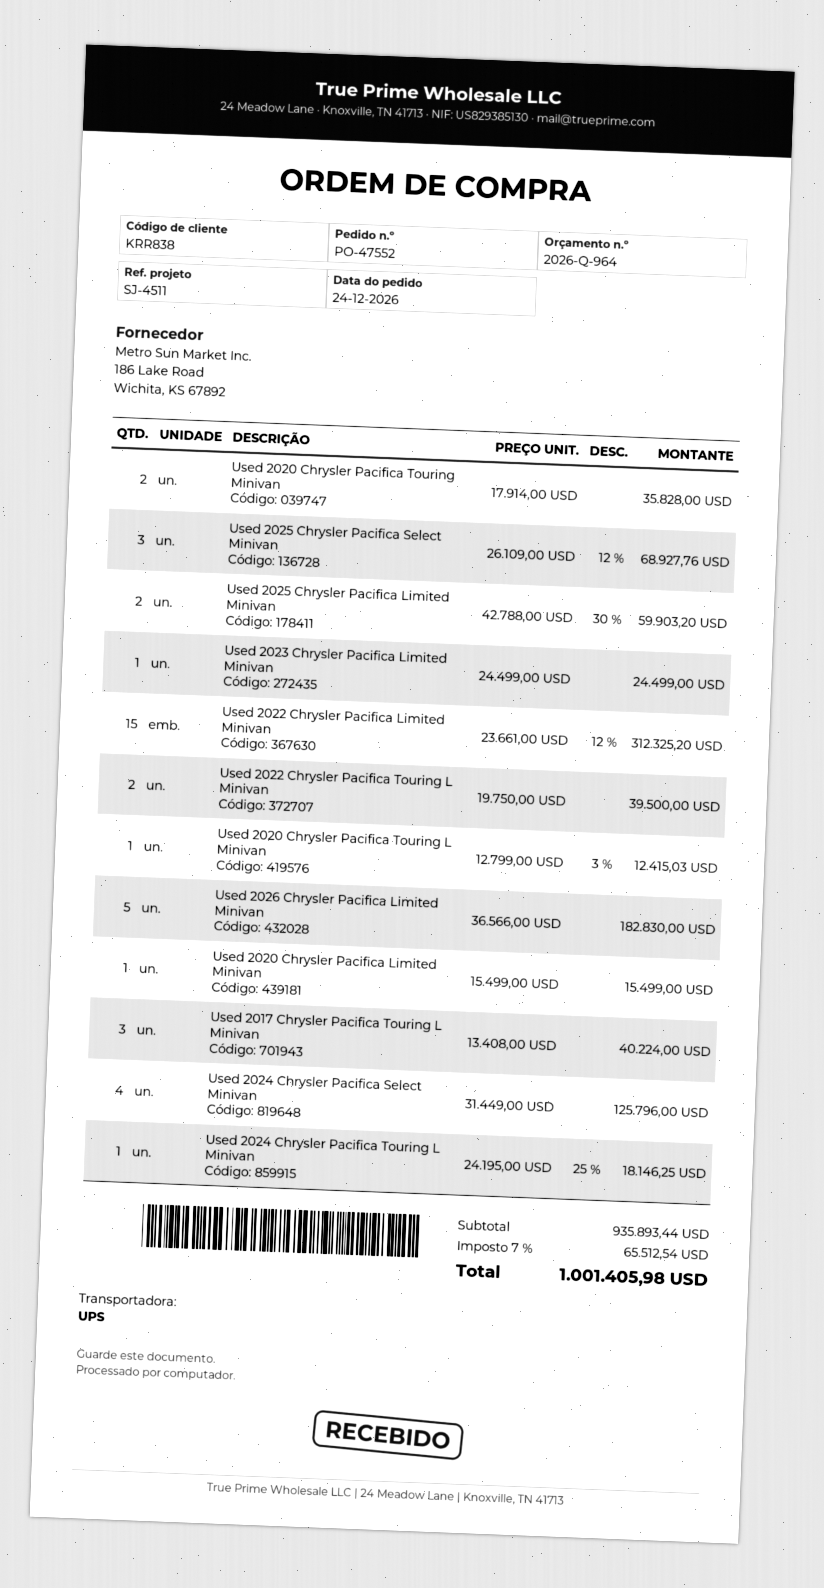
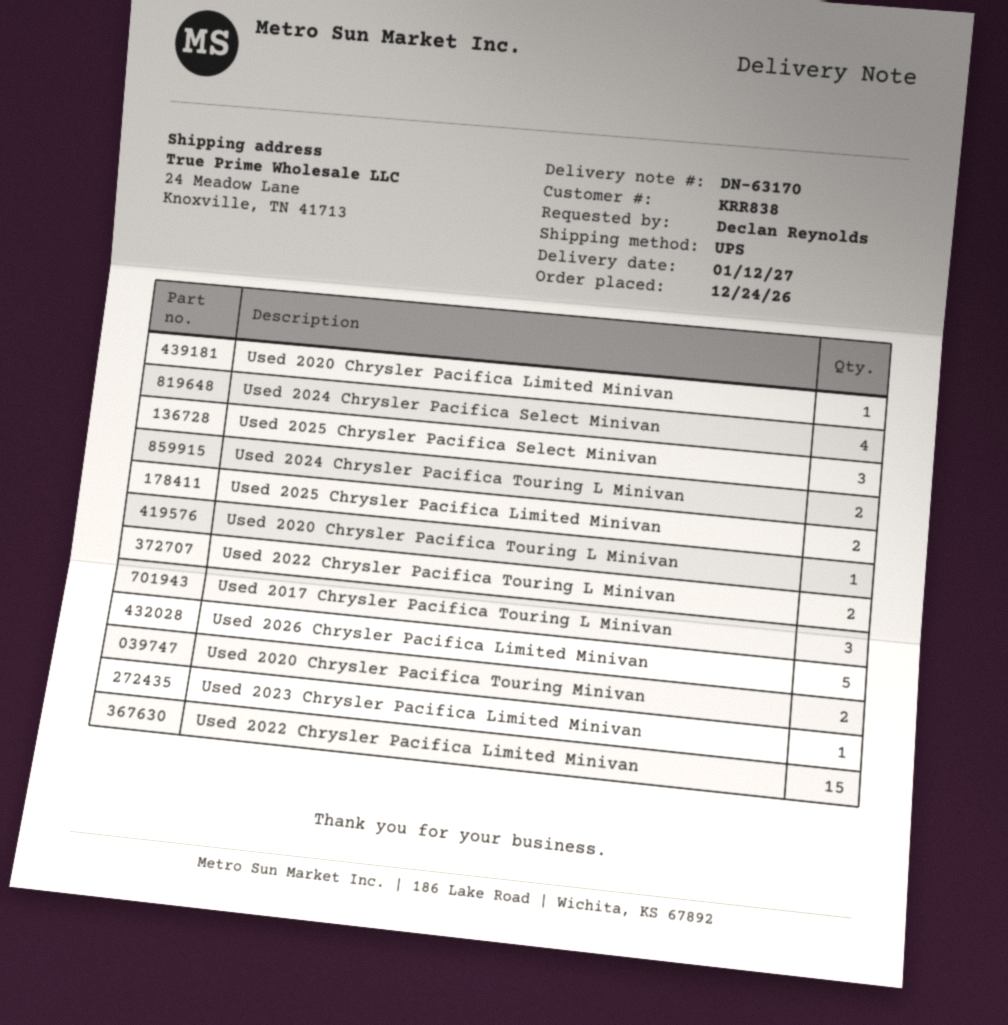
Used 2024 Chrysler Pacifica Touring L Minivan: 1 -> 2

